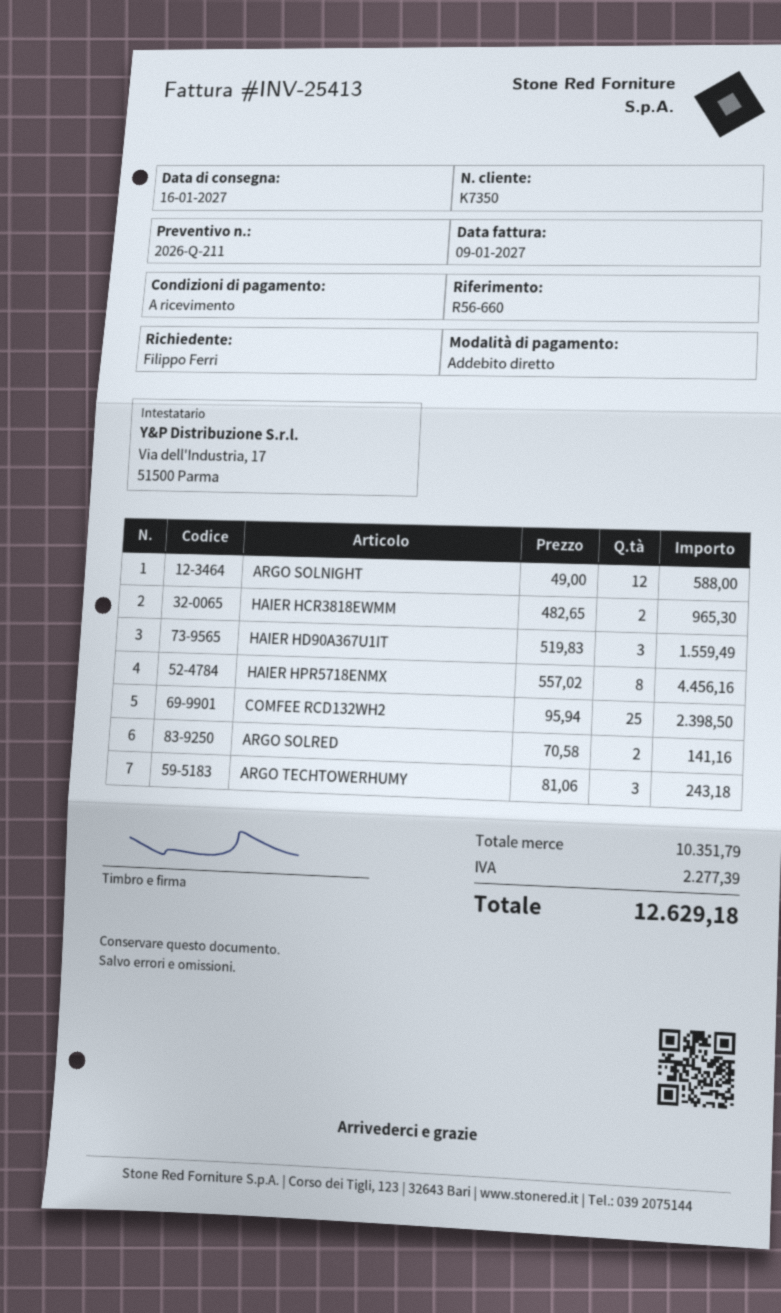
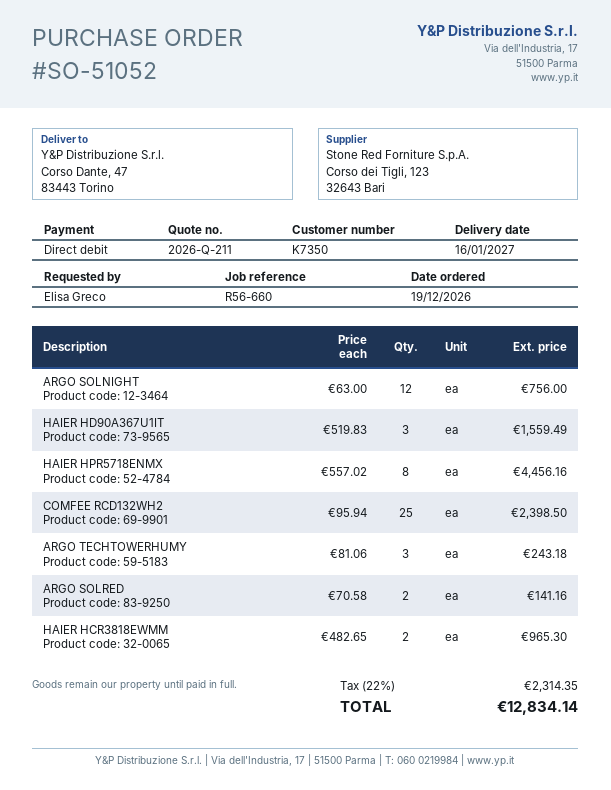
ordered by: Filippo Ferri -> Elisa Greco
ARGO SOLNIGHT: 12 x 49.00 = 588.00 -> 12 x 63.00 = 756.00
tax: 2277.39 -> 2314.35
total: 12629.18 -> 12834.14

